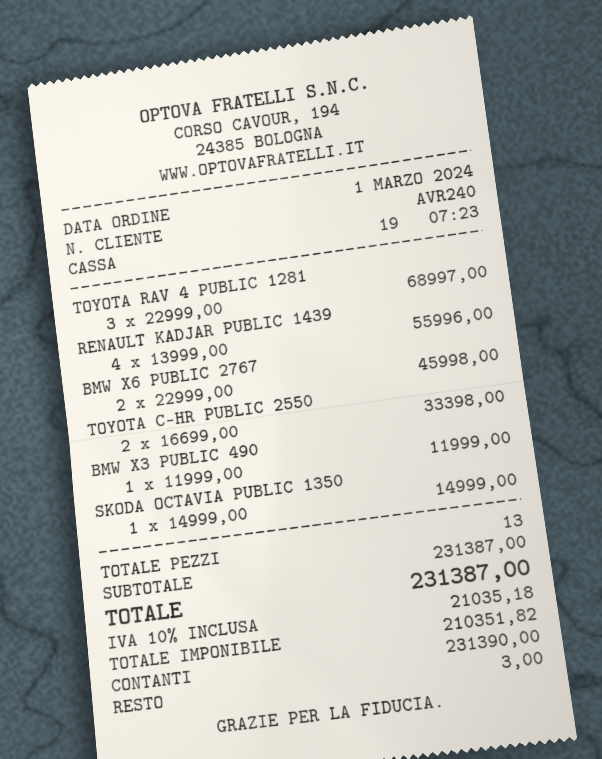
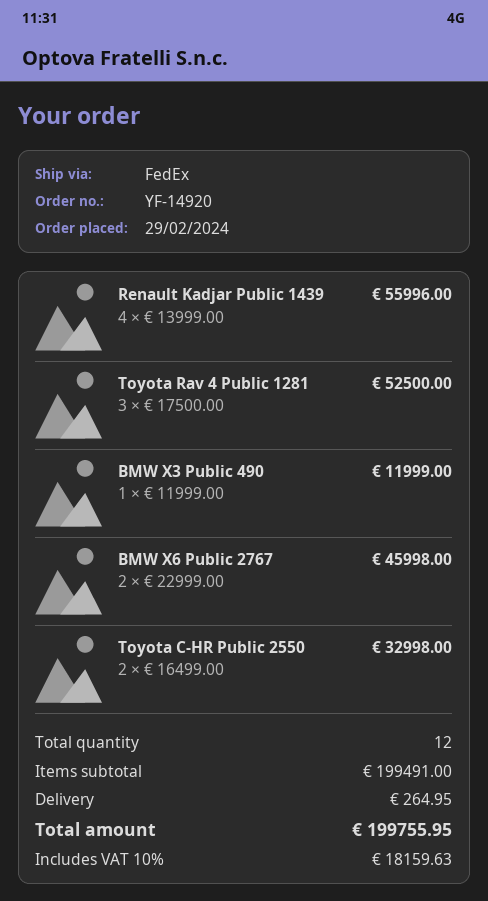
order date: 2024-03-01 -> 2024-02-29
TOYOTA RAV 4 PUBLIC 1281: 3 x 22999.00 = 68997.00 -> 3 x 17500.00 = 52500.00
TOYOTA C-HR PUBLIC 2550: 2 x 16699.00 = 33398.00 -> 2 x 16499.00 = 32998.00
SKODA OCTAVIA PUBLIC 1350: 1 x 14999.00 = 14999.00 -> none
total quantity: 13 -> 12
subtotal: 231387.00 -> 199491.00
shipping: none -> 264.95
tax: 10% = 21035.18 -> 10% = 18159.63
total: 231387.00 -> 199755.95

